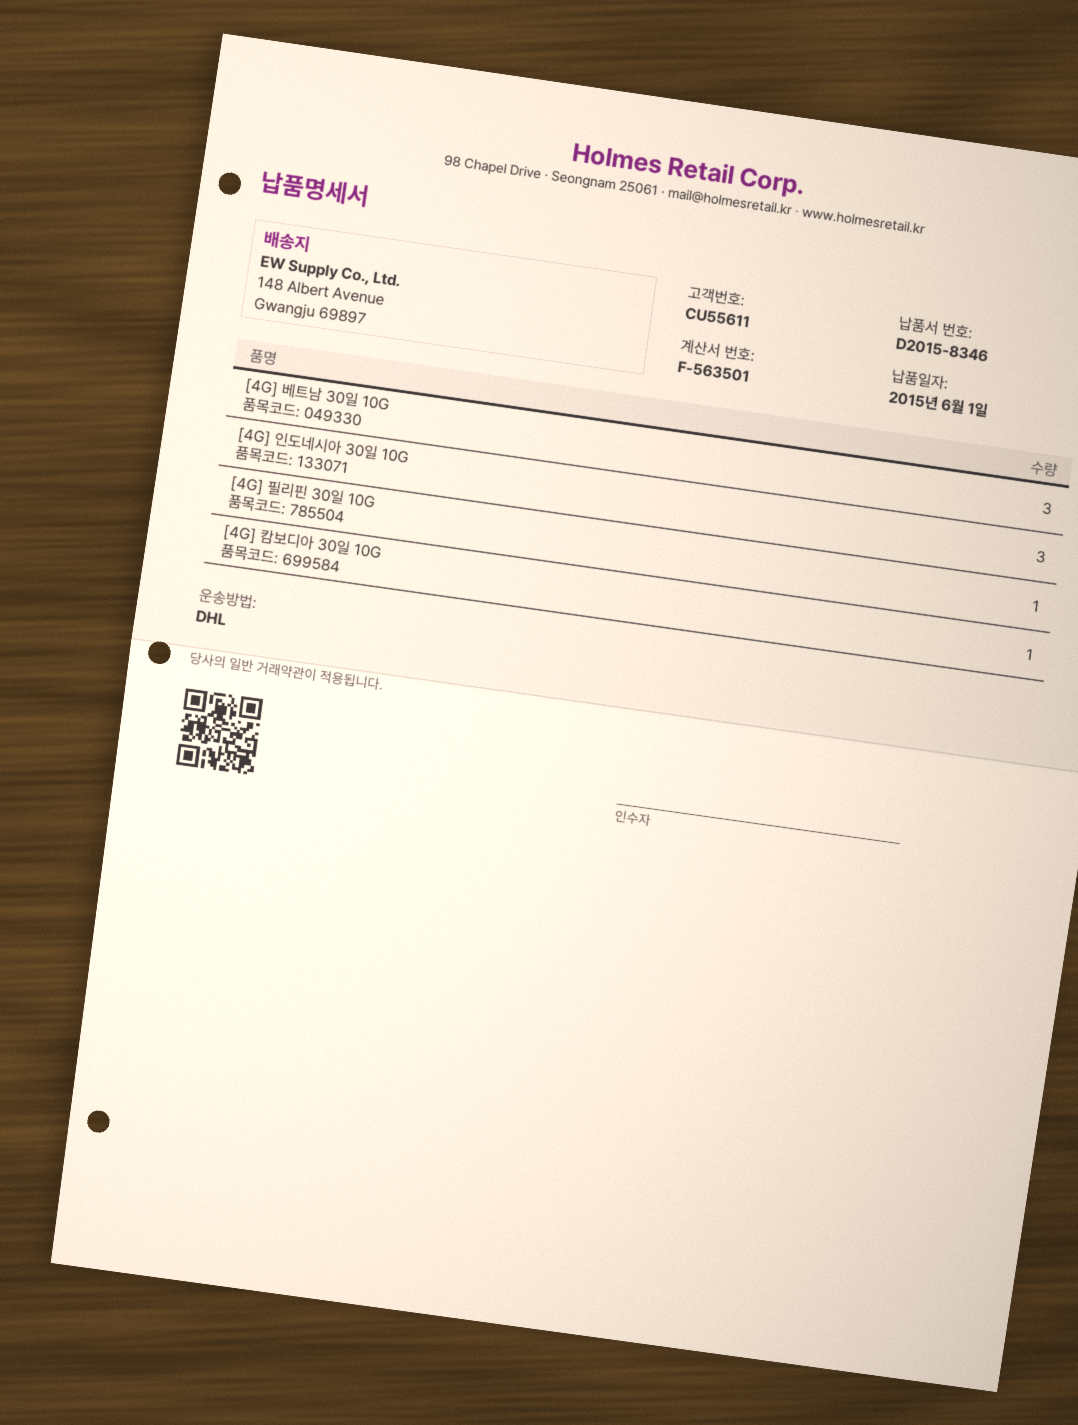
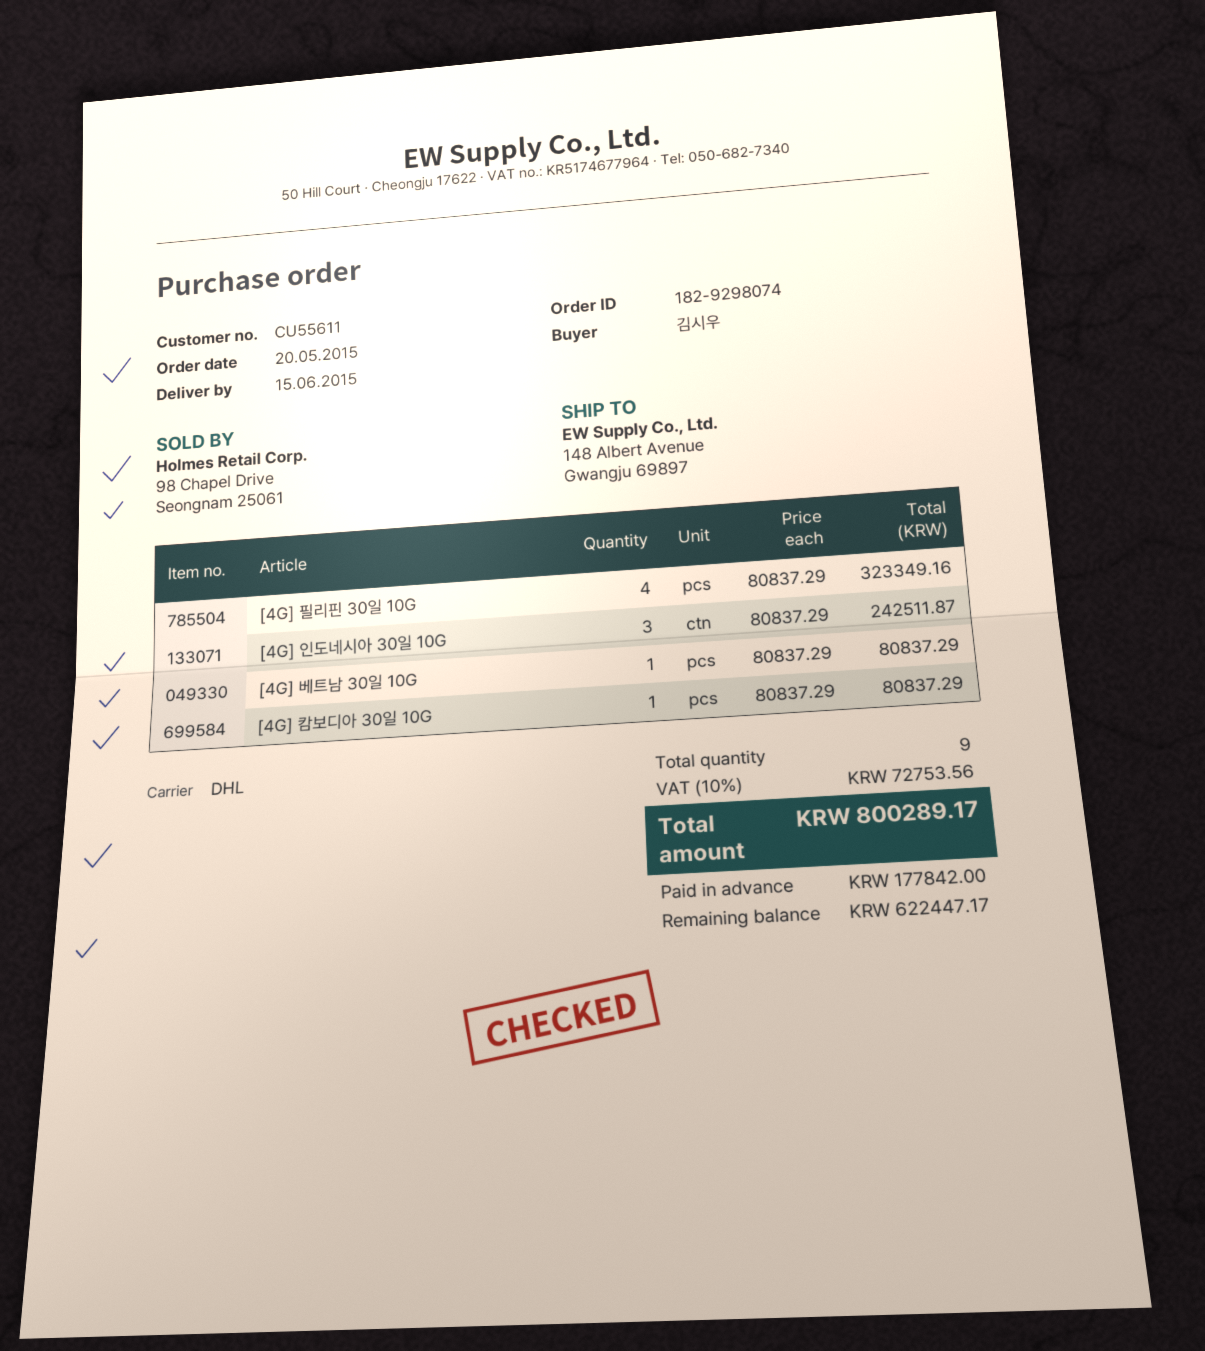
delivery date: 2015-06-01 -> 2015-06-15
[4G] 베트남 30일 10G: 3 -> 1
[4G] 필리핀 30일 10G: 1 -> 4

